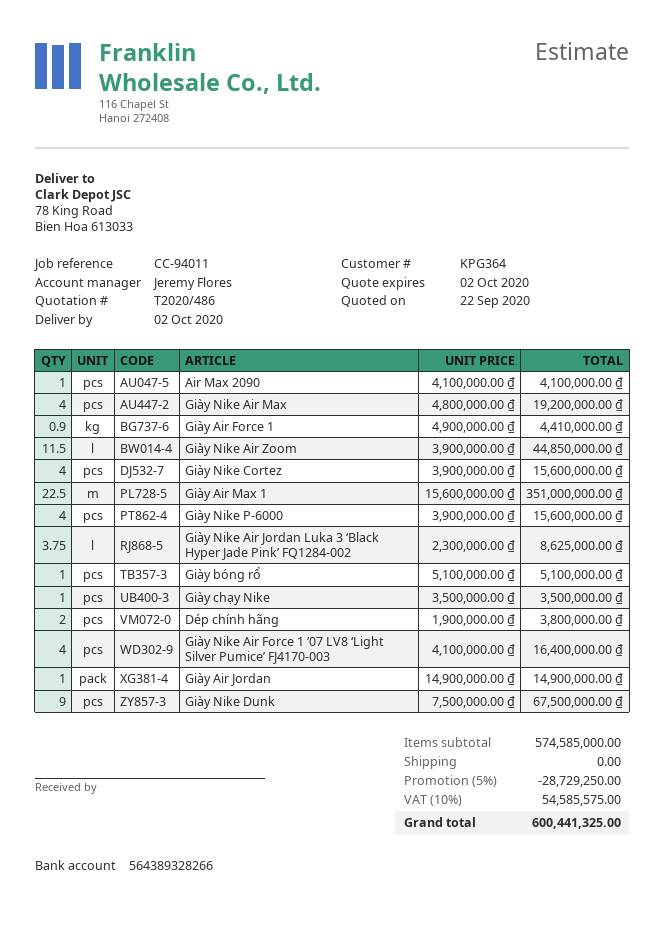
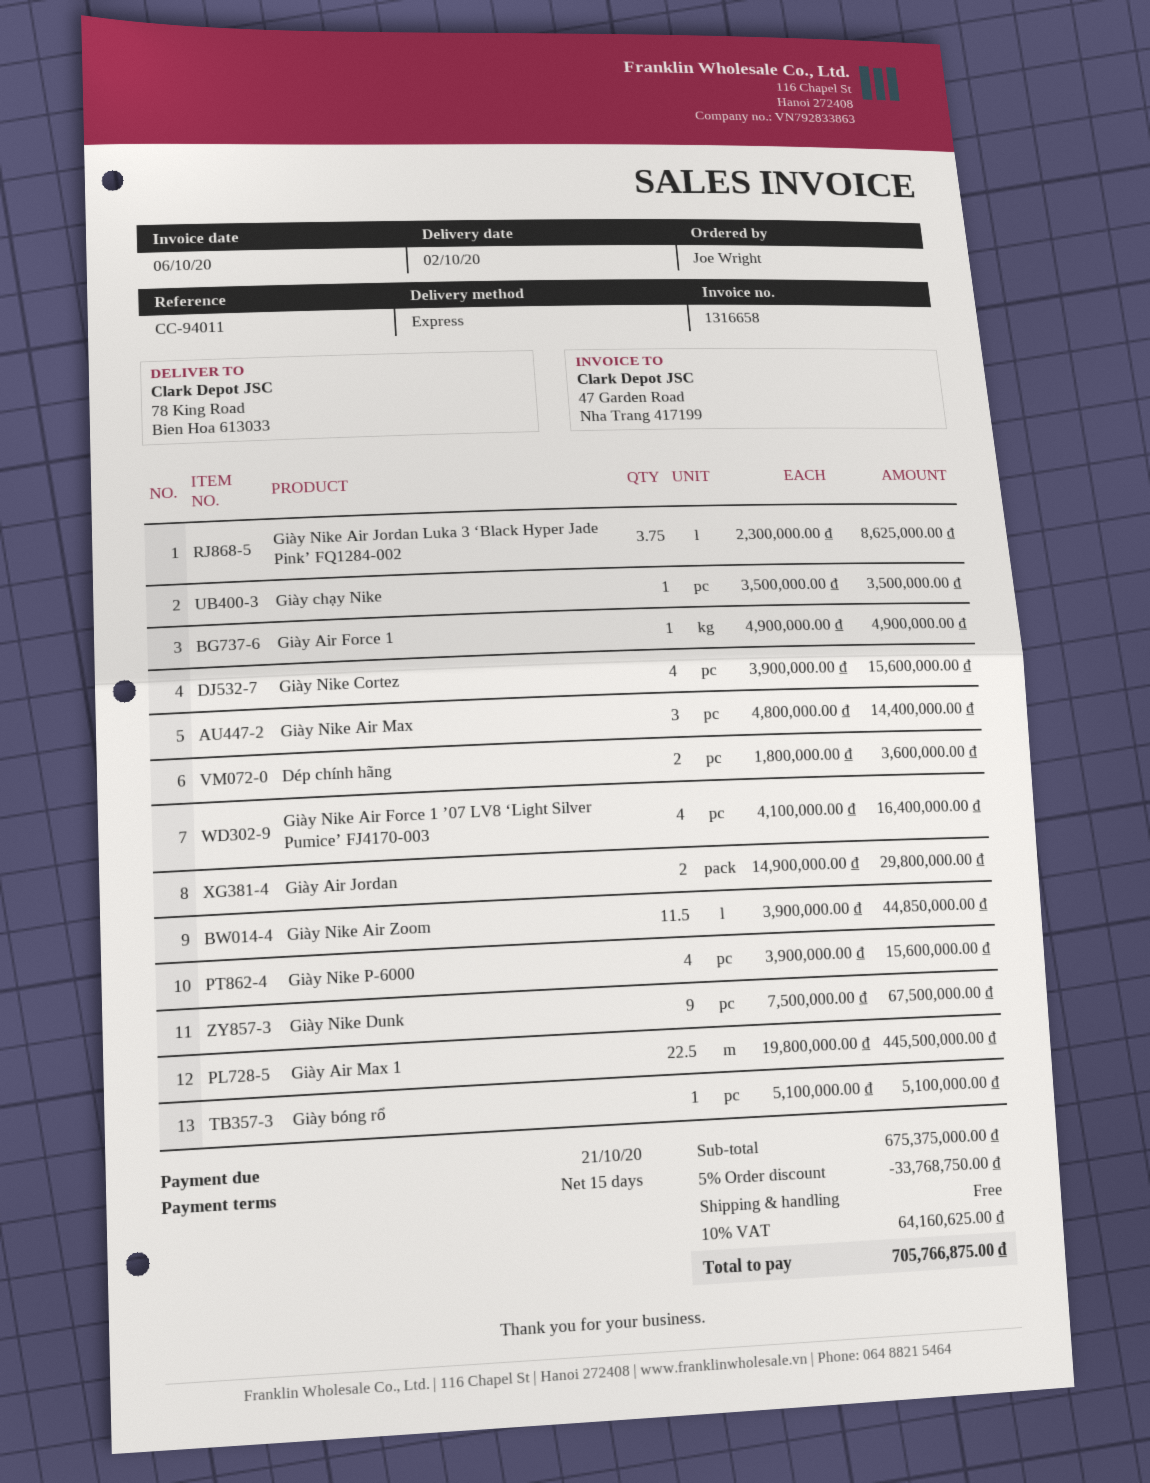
Air Max 2090: 1 x 4100000.00 = 4100000.00 -> none
Giày Nike Air Max: 4 x 4800000.00 = 19200000.00 -> 3 x 4800000.00 = 14400000.00
Giày Air Force 1: 0.9 x 4900000.00 = 4410000.00 -> 1 x 4900000.00 = 4900000.00
Giày Air Max 1: 22.5 x 15600000.00 = 351000000.00 -> 22.5 x 19800000.00 = 445500000.00
Dép chính hãng: 2 x 1900000.00 = 3800000.00 -> 2 x 1800000.00 = 3600000.00
Giày Air Jordan: 1 x 14900000.00 = 14900000.00 -> 2 x 14900000.00 = 29800000.00
subtotal: 574585000.00 -> 675375000.00
discount: 5% = 28729250.00 -> 5% = 33768750.00
tax: 10% = 54585575.00 -> 10% = 64160625.00
total: 600441325.00 -> 705766875.00

